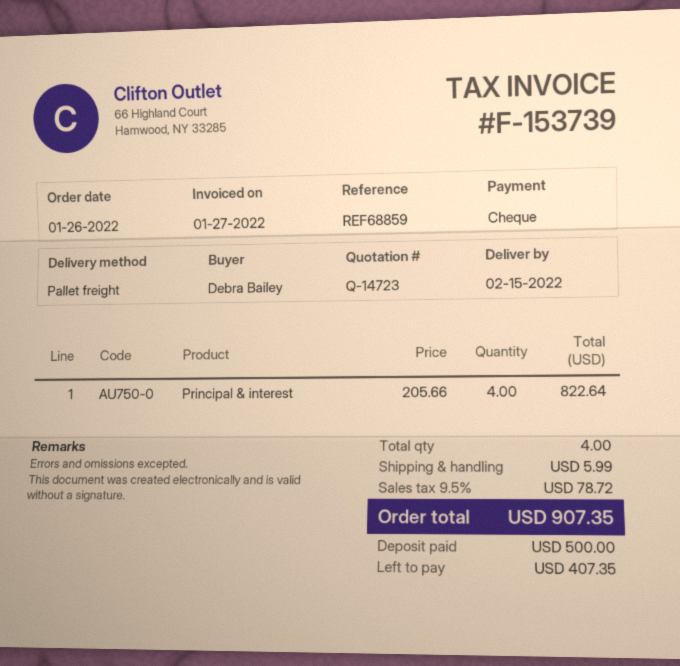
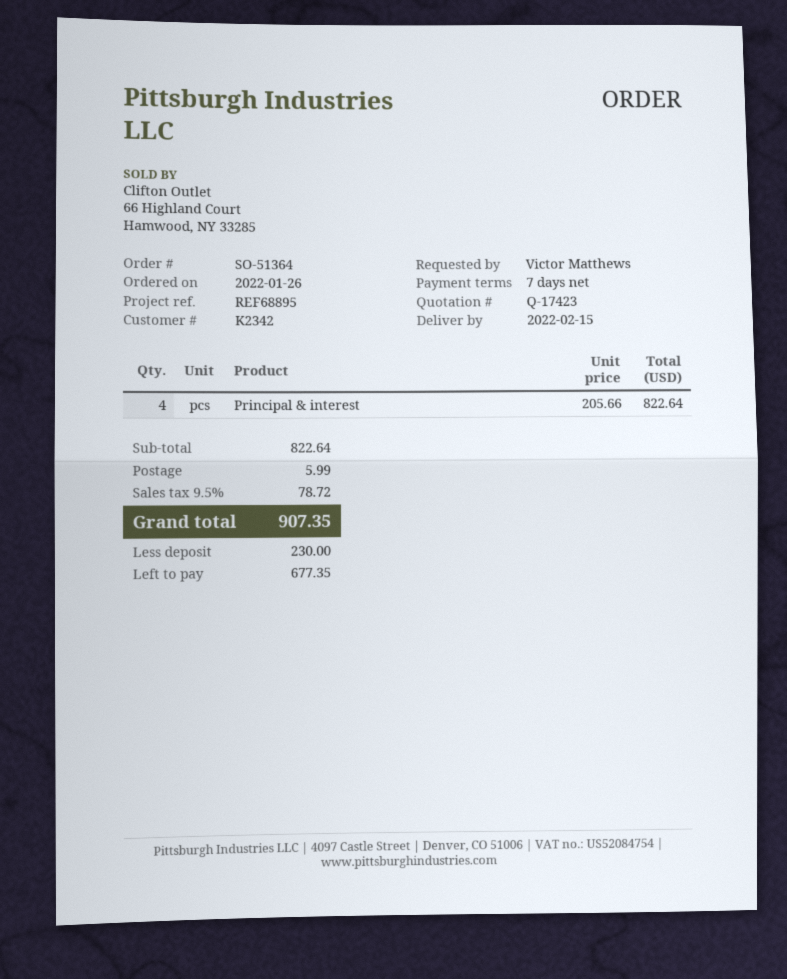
quote number: Q-14723 -> Q-17423
reference: REF68859 -> REF68895
ordered by: Debra Bailey -> Victor Matthews
deposit: 500.00 -> 230.00
balance: 407.35 -> 677.35

